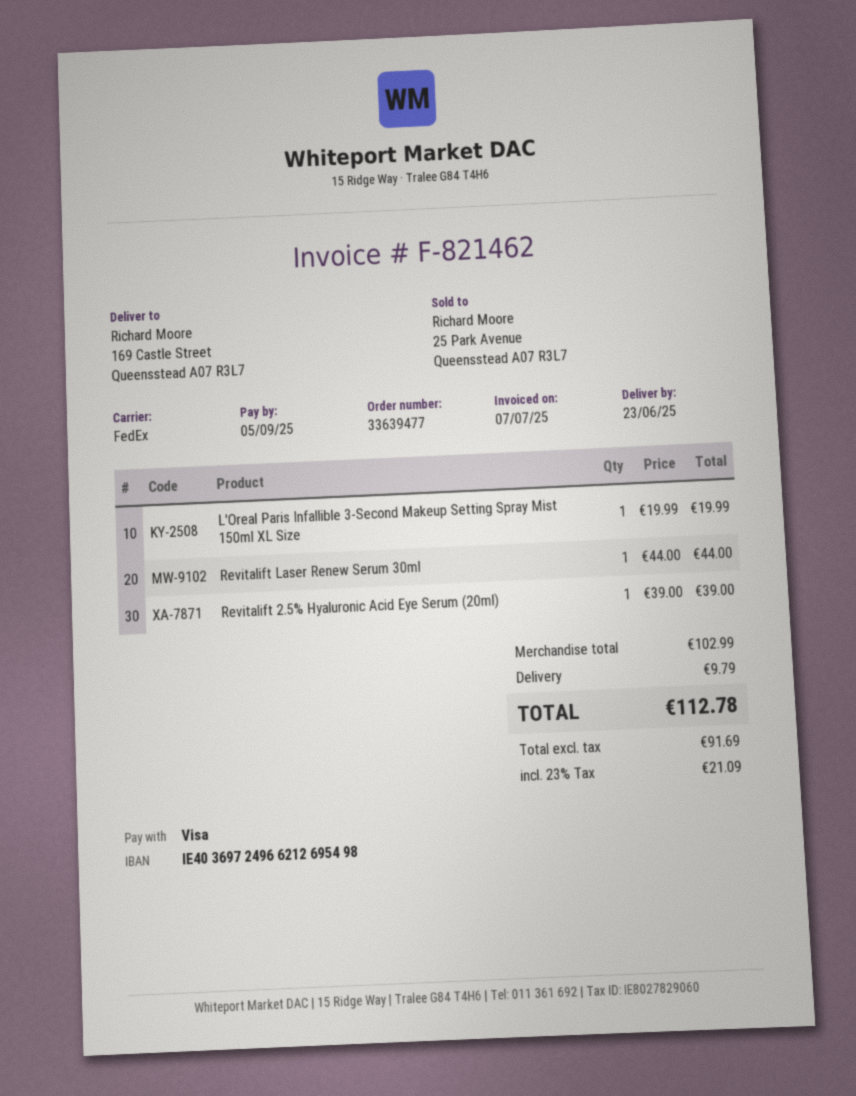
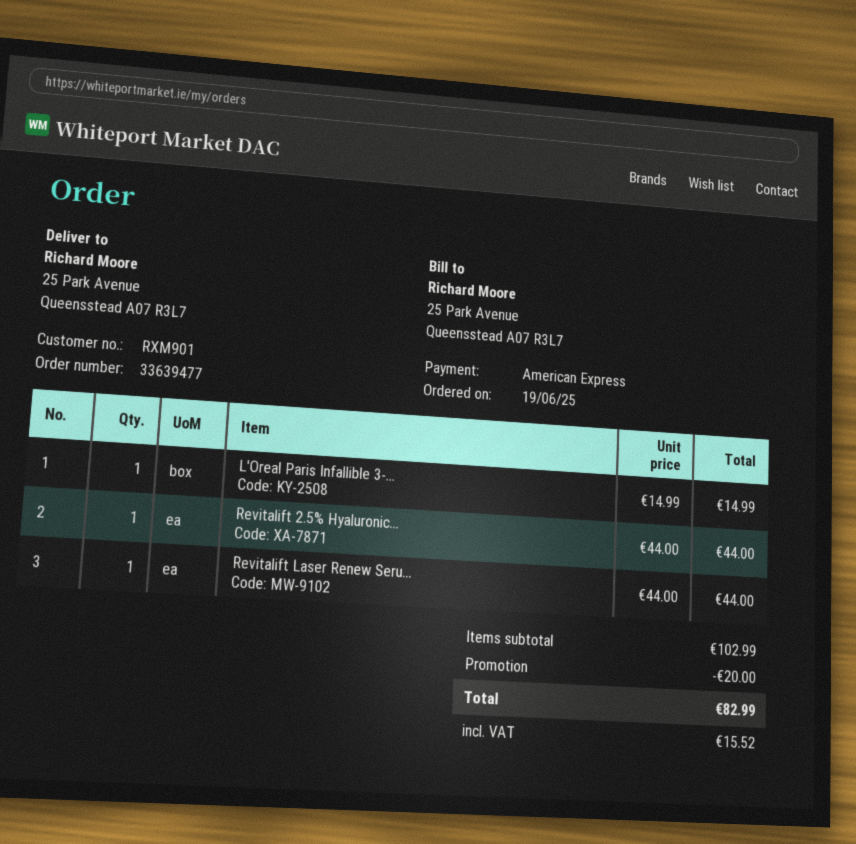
payment method: Visa -> American Express
ship to: 169 Castle Street, Queensstead A07 R3L7 -> 25 Park Avenue, Queensstead A07 R3L7
L'Oreal Paris Infallible 3-Second Makeup Setting Spray Mist 150ml XL Size: 1 x 19.99 = 19.99 -> 1 x 14.99 = 14.99
Revitalift 2.5% Hyaluronic Acid Eye Serum (20ml): 1 x 39.00 = 39.00 -> 1 x 44.00 = 44.00
discount: none -> 20.00
shipping: 9.79 -> none
tax: 21.09 -> 15.52
total: 112.78 -> 82.99

